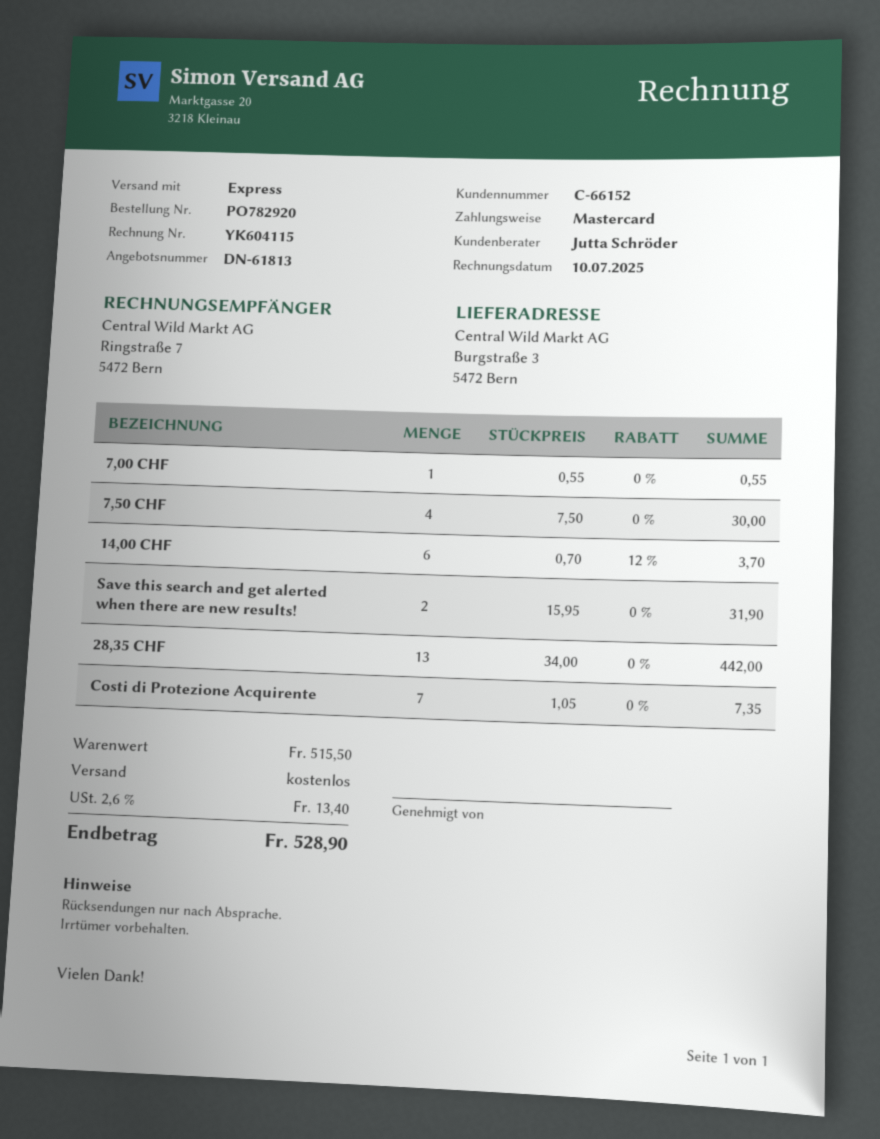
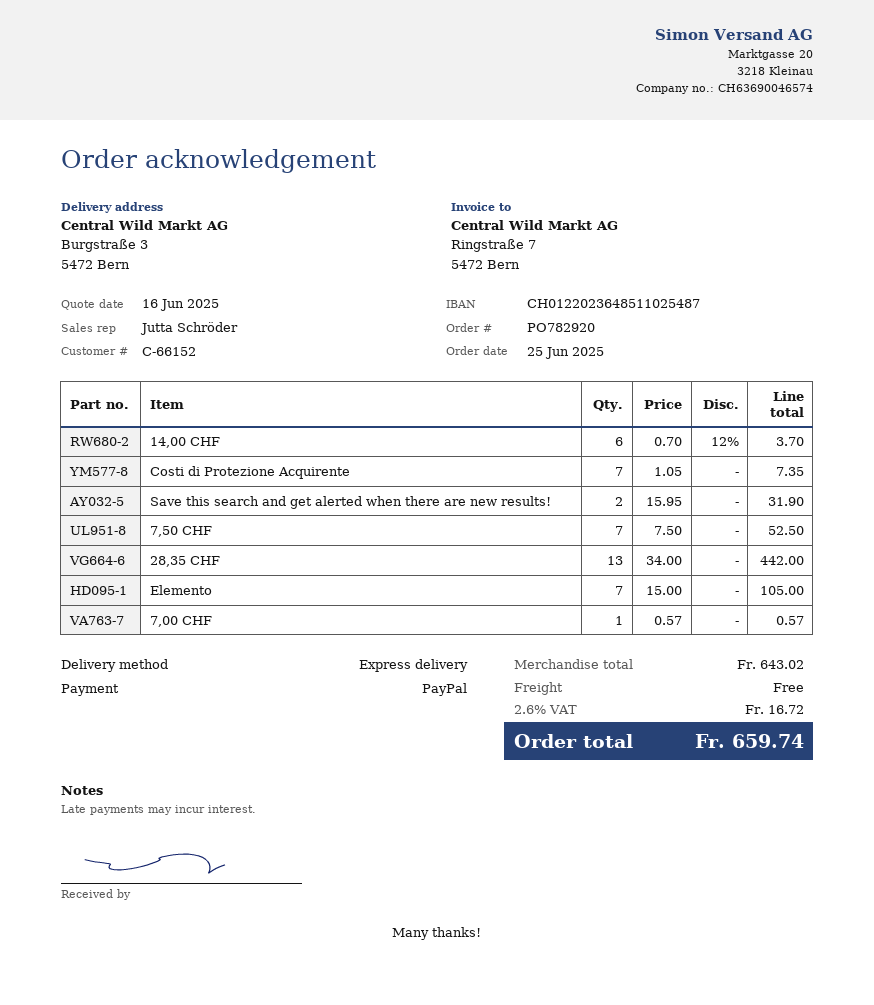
payment method: Mastercard -> PayPal
7,00 CHF: 1 x 0.55 = 0.55 -> 1 x 0.57 = 0.57
7,50 CHF: 4 x 7.50 = 30.00 -> 7 x 7.50 = 52.50
Elemento: none -> 7 x 15.00 = 105.00
subtotal: 515.50 -> 643.02
tax: 2.6% = 13.40 -> 2.6% = 16.72
total: 528.90 -> 659.74

